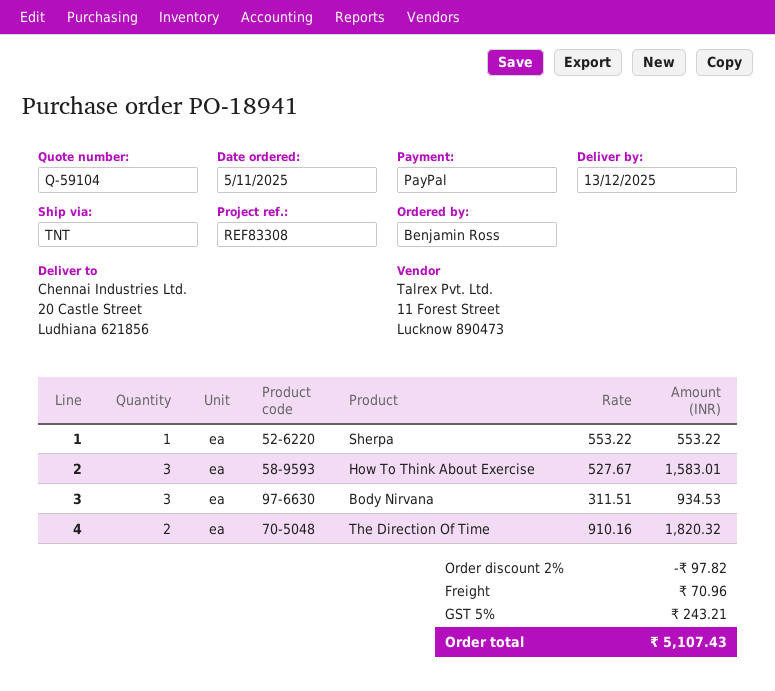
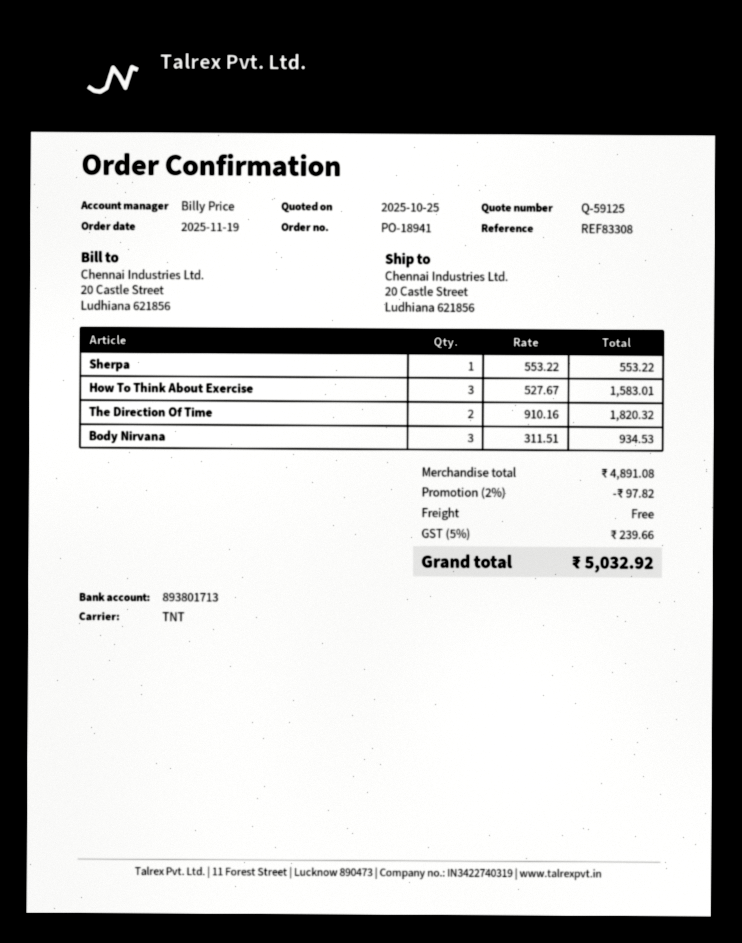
quote number: Q-59104 -> Q-59125
order date: 2025-11-05 -> 2025-11-19
shipping: 70.96 -> 0.00
tax: 5% = 243.21 -> 5% = 239.66
total: 5107.43 -> 5032.92

